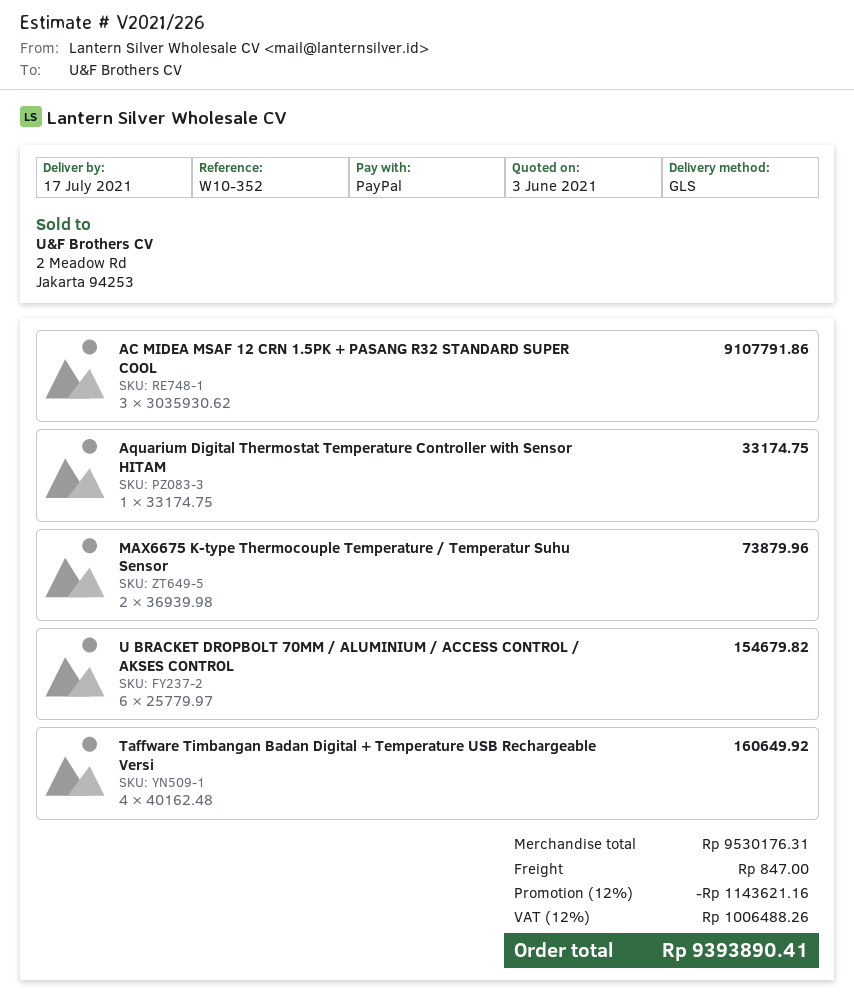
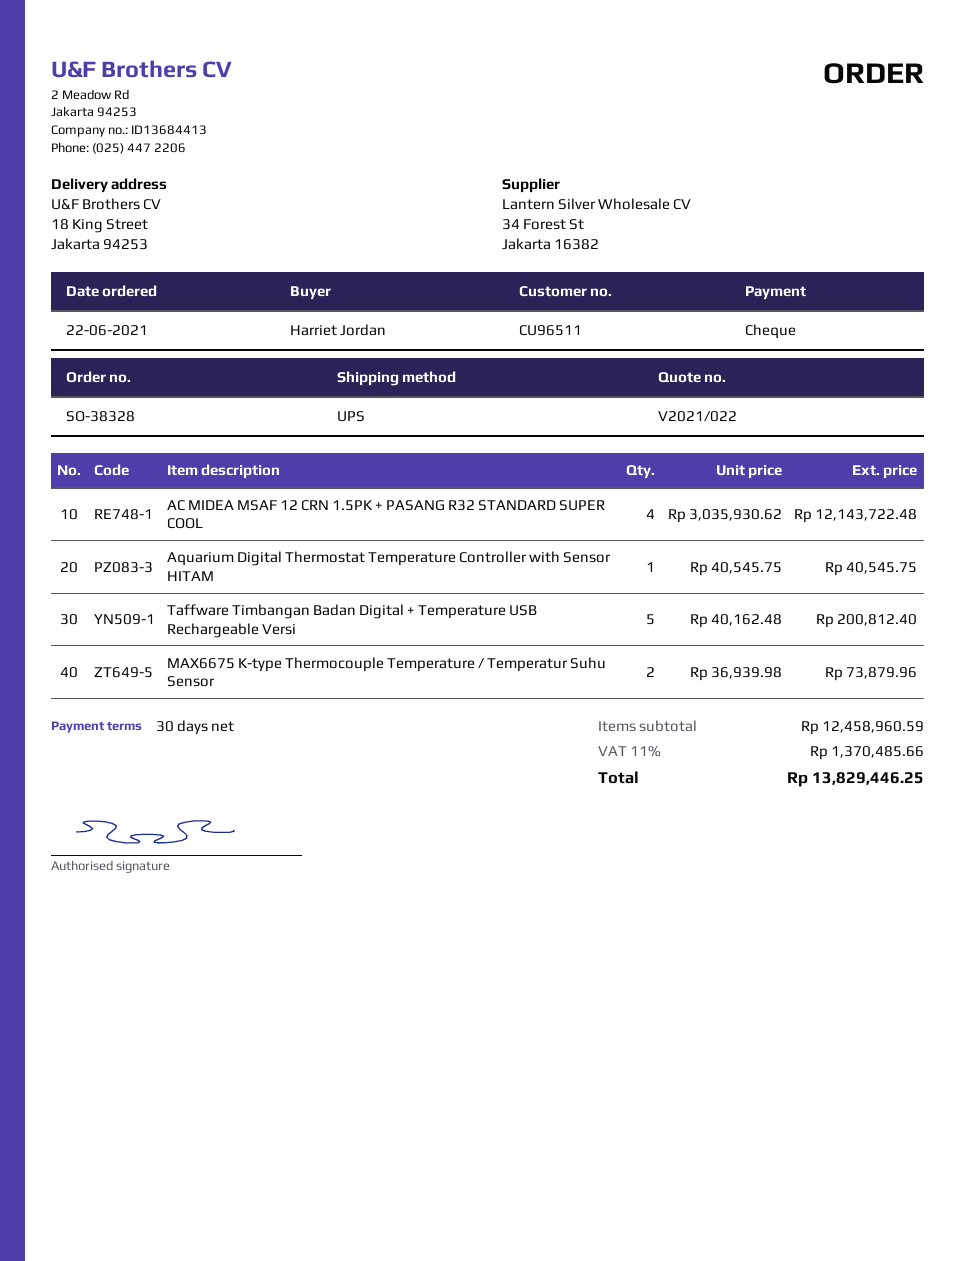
quote number: V2021/226 -> V2021/022
payment method: PayPal -> cheque
shipping method: GLS -> UPS
AC MIDEA MSAF 12 CRN 1.5PK + PASANG R32 STANDARD SUPER COOL: 3 x 3035930.62 = 9107791.86 -> 4 x 3035930.62 = 12143722.48
Aquarium Digital Thermostat Temperature Controller with Sensor HITAM: 1 x 33174.75 = 33174.75 -> 1 x 40545.75 = 40545.75
U BRACKET DROPBOLT 70MM / ALUMINIUM / ACCESS CONTROL / AKSES CONTROL: 6 x 25779.97 = 154679.82 -> none
Taffware Timbangan Badan Digital + Temperature USB Rechargeable Versi: 4 x 40162.48 = 160649.92 -> 5 x 40162.48 = 200812.40
subtotal: 9530176.31 -> 12458960.59
discount: 12% = 1143621.16 -> none
shipping: 847.00 -> none
tax: 12% = 1006488.26 -> 11% = 1370485.66
total: 9393890.41 -> 13829446.25

